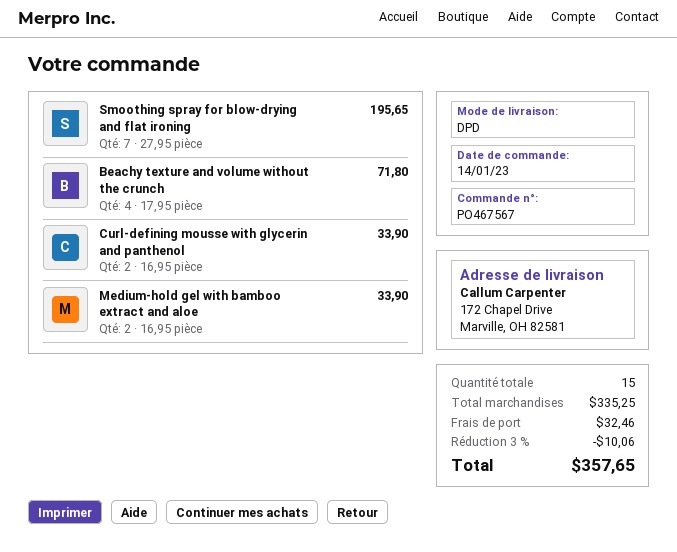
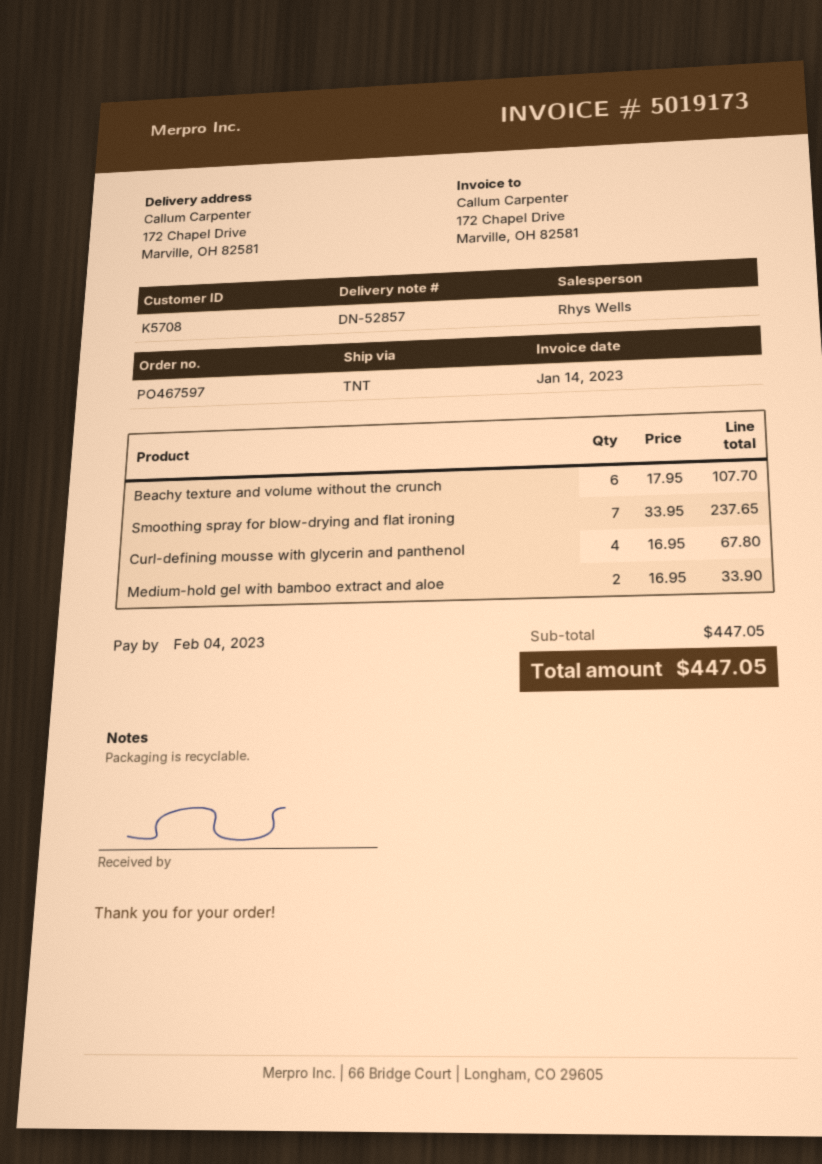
order number: PO467567 -> PO467597
shipping method: DPD -> TNT
Smoothing spray for blow-drying and flat ironing: 7 x 27.95 = 195.65 -> 7 x 33.95 = 237.65
Beachy texture and volume without the crunch: 4 x 17.95 = 71.80 -> 6 x 17.95 = 107.70
Curl-defining mousse with glycerin and panthenol: 2 x 16.95 = 33.90 -> 4 x 16.95 = 67.80
subtotal: 335.25 -> 447.05
discount: 3% = 10.06 -> none
shipping: 32.46 -> none
total: 357.65 -> 447.05

